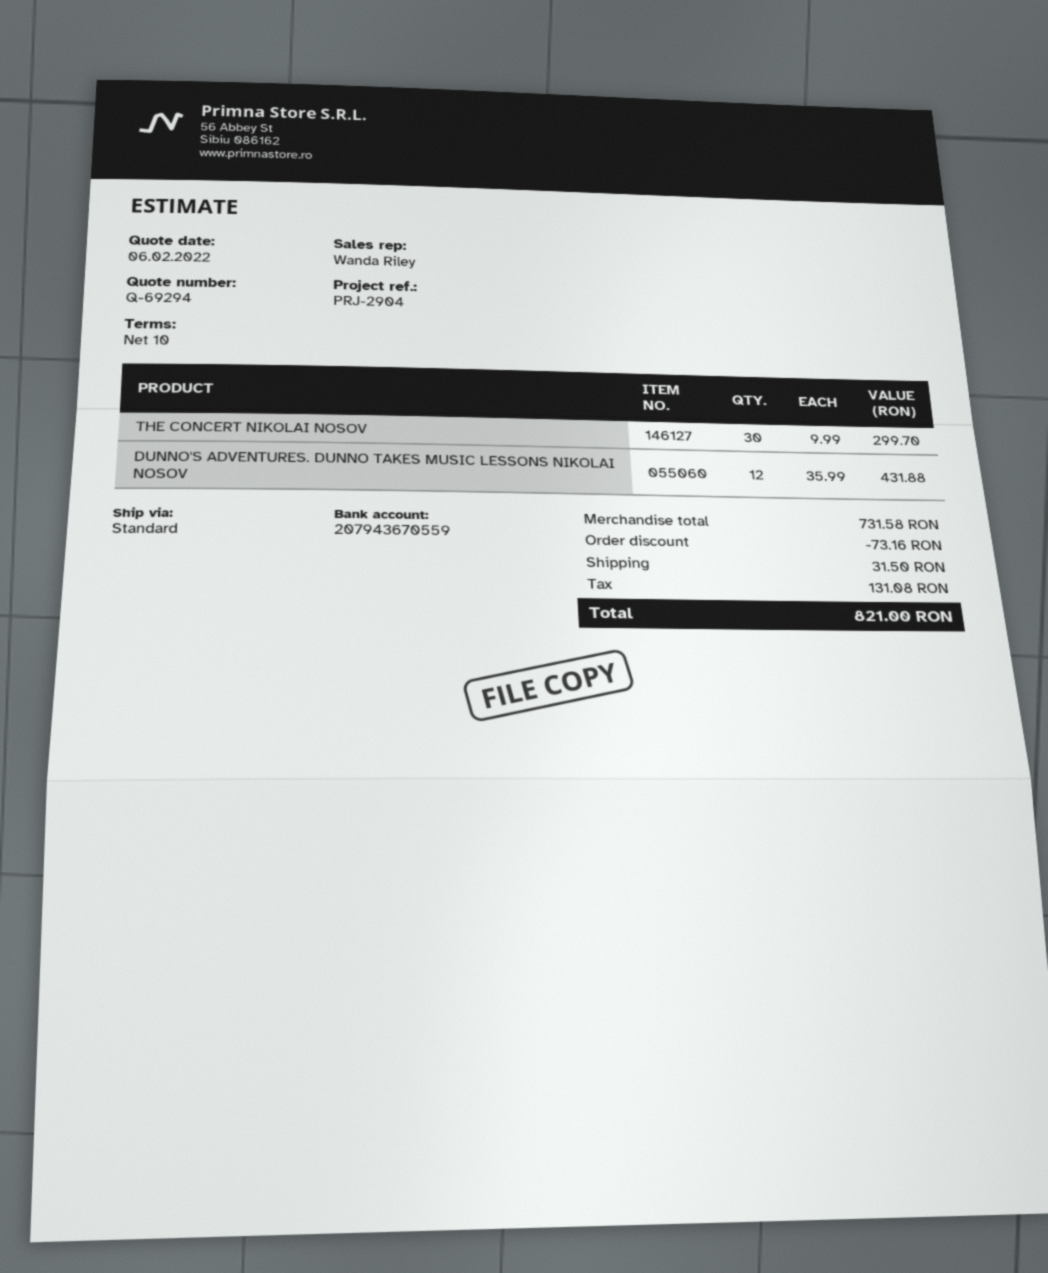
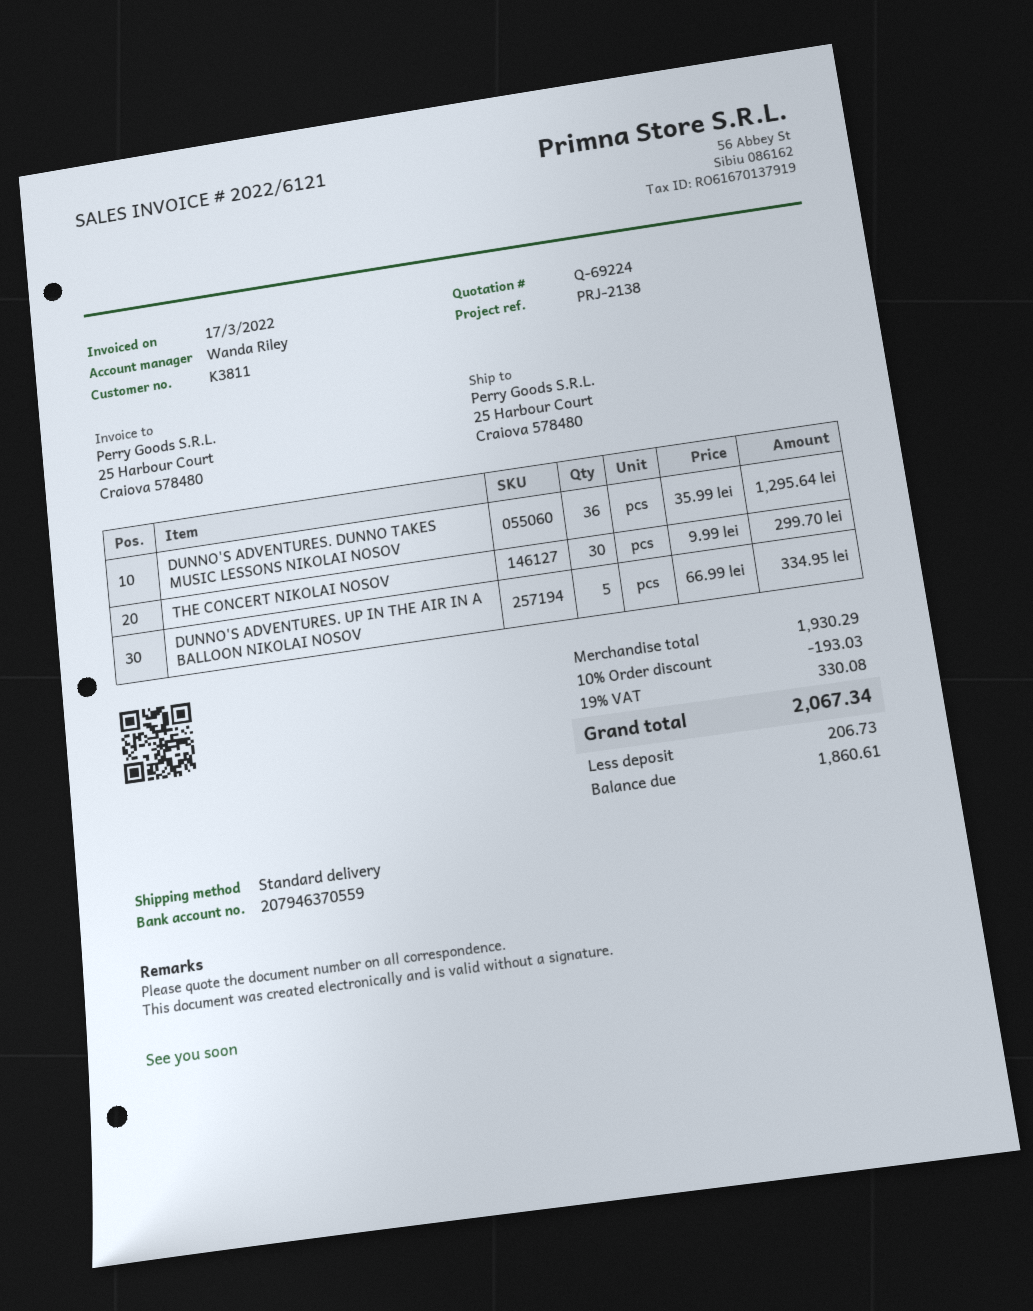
quote number: Q-69294 -> Q-69224
reference: PRJ-2904 -> PRJ-2138
bank account: 207943670559 -> 207946370559
DUNNO'S ADVENTURES. DUNNO TAKES MUSIC LESSONS NIKOLAI NOSOV: 12 x 35.99 = 431.88 -> 36 x 35.99 = 1295.64
DUNNO'S ADVENTURES. UP IN THE AIR IN A BALLOON NIKOLAI NOSOV: none -> 5 x 66.99 = 334.95
subtotal: 731.58 -> 1930.29
discount: 73.16 -> 193.03
shipping: 31.50 -> none
tax: 131.08 -> 330.08
total: 821.00 -> 2067.34

